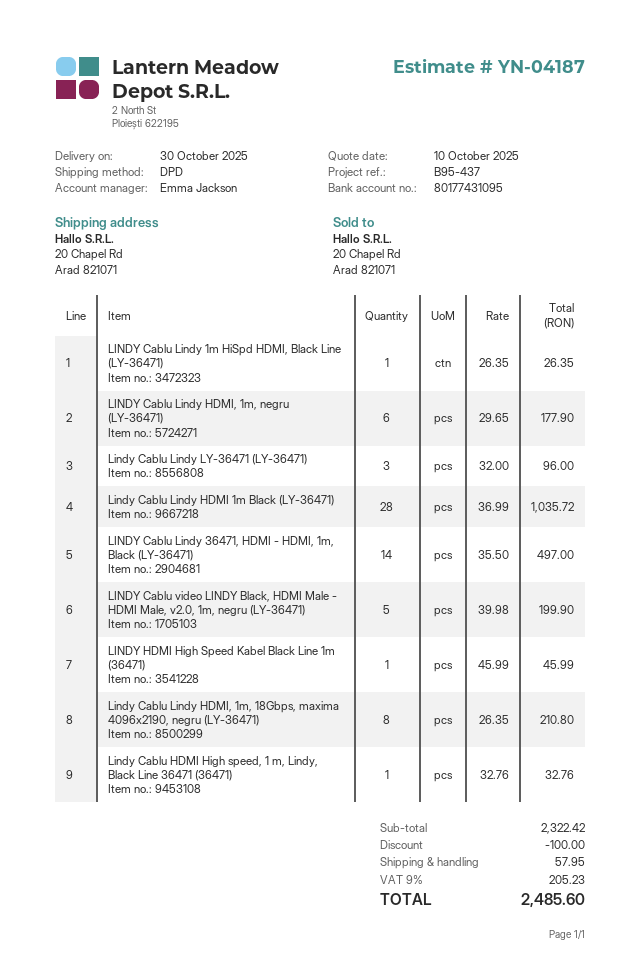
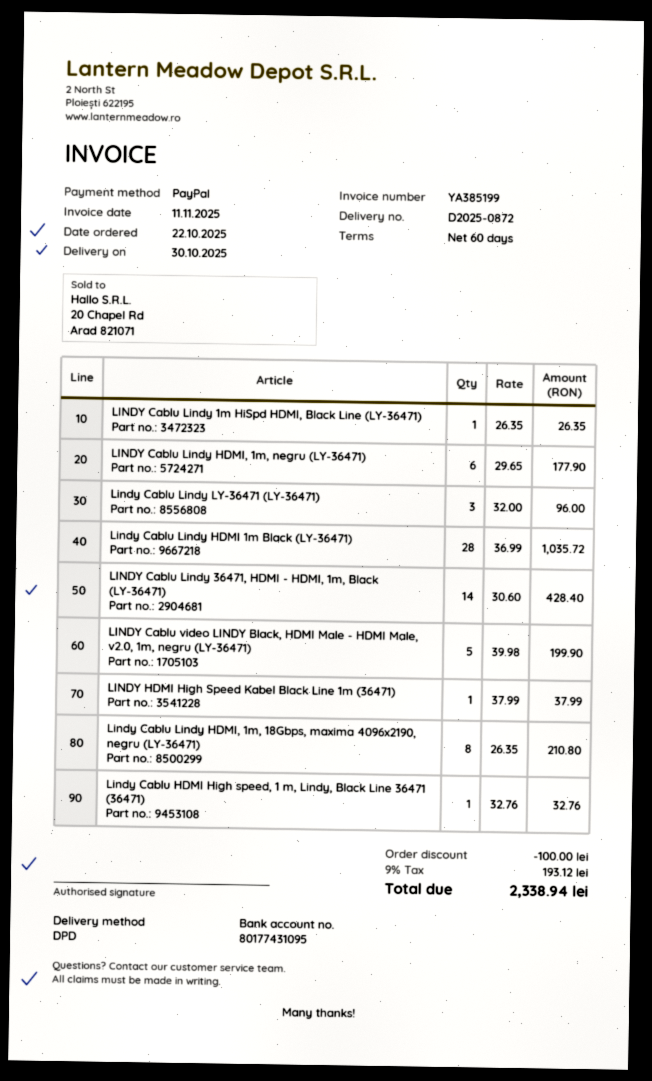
LINDY Cablu Lindy 36471, HDMI - HDMI, 1m, Black (LY-36471): 14 x 35.50 = 497.00 -> 14 x 30.60 = 428.40
LINDY HDMI High Speed Kabel Black Line 1m (36471): 1 x 45.99 = 45.99 -> 1 x 37.99 = 37.99
shipping: 57.95 -> none
tax: 9% = 205.23 -> 9% = 193.12
total: 2485.60 -> 2338.94

